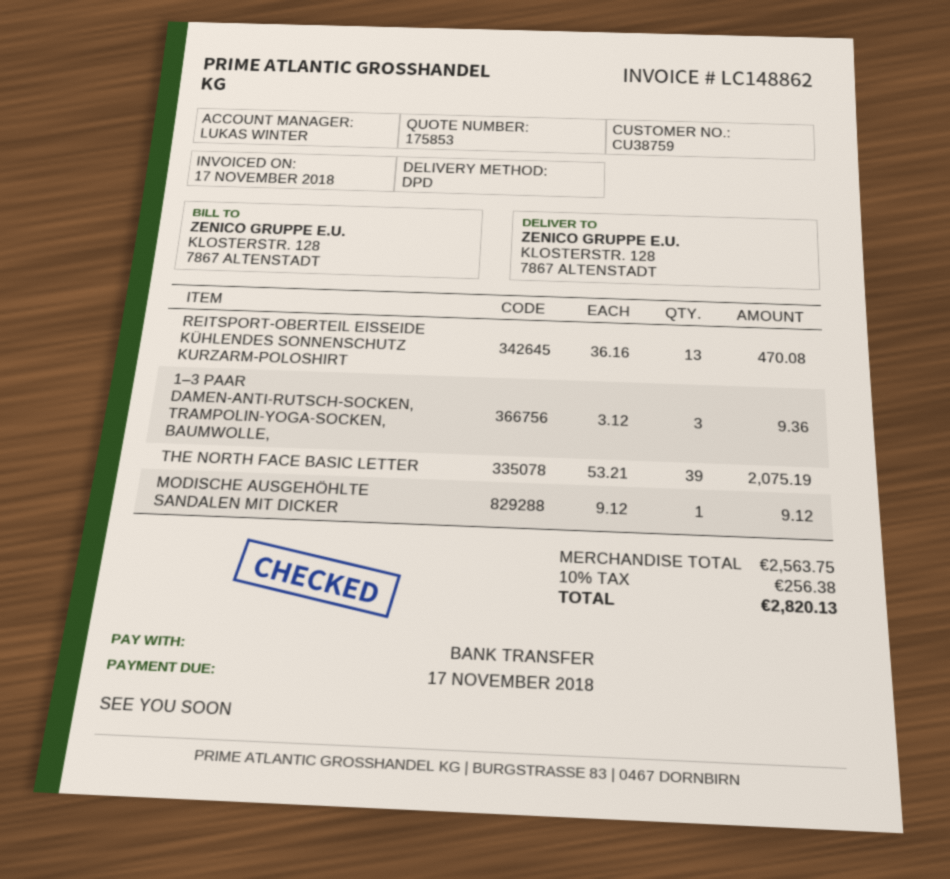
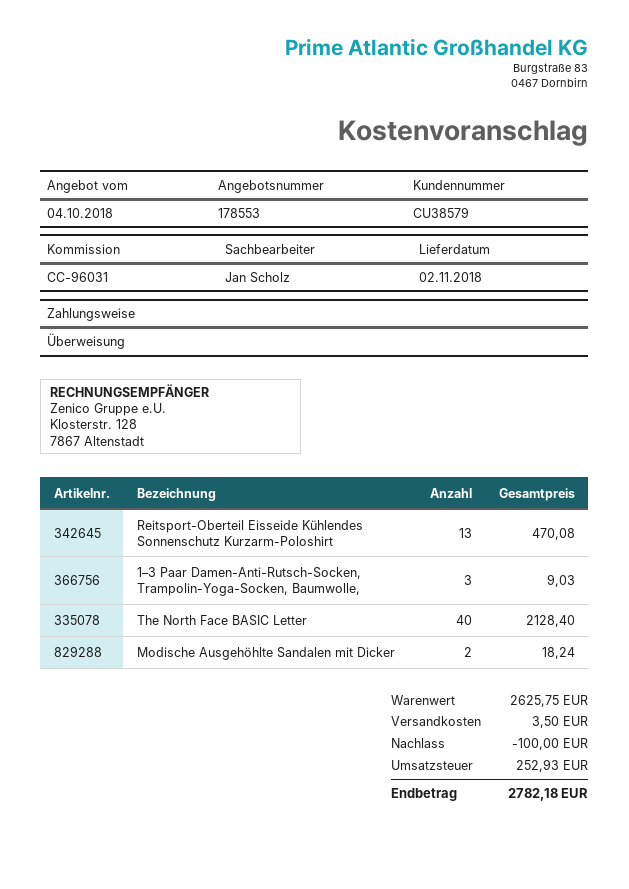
quote number: 175853 -> 178553
customer number: CU38759 -> CU38579
sales rep: LUKAS WINTER -> Jan Scholz
1–3 PAAR DAMEN-ANTI-RUTSCH-SOCKEN, TRAMPOLIN-YOGA-SOCKEN, BAUMWOLLE,: 3 for 9.36 -> 3 for 9.03
THE NORTH FACE BASIC LETTER: 39 for 2075.19 -> 40 for 2128.40
MODISCHE AUSGEHÖHLTE SANDALEN MIT DICKER: 1 for 9.12 -> 2 for 18.24
subtotal: 2563.75 -> 2625.75
discount: none -> 100.00
shipping: none -> 3.50
tax: 256.38 -> 252.93
total: 2820.13 -> 2782.18

